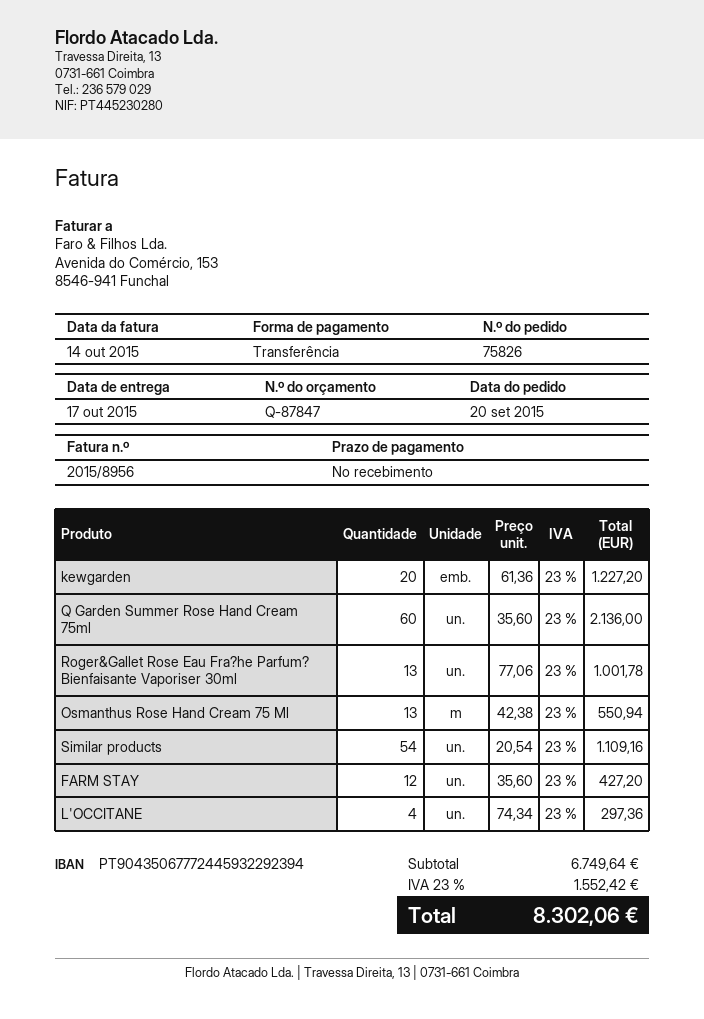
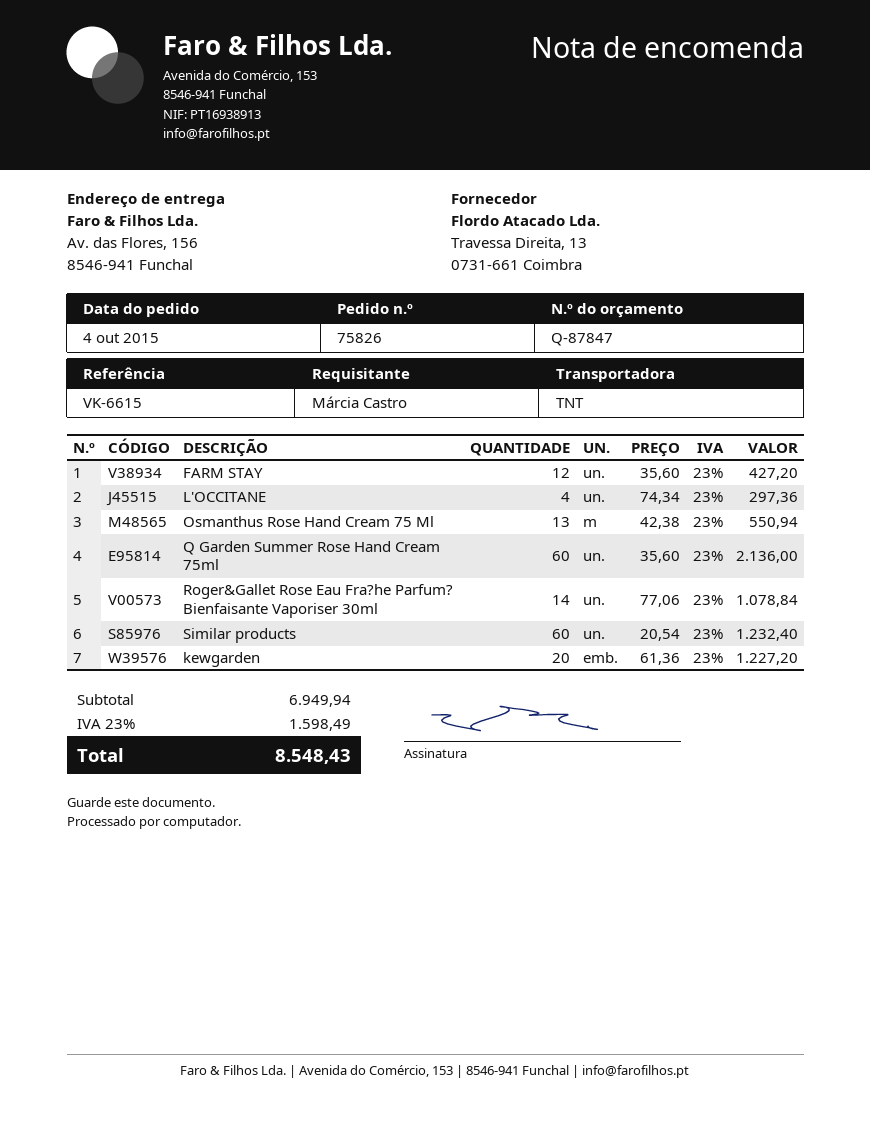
order date: 2015-09-20 -> 2015-10-04
Roger&Gallet Rose Eau Fra?he Parfum? Bienfaisante Vaporiser 30ml: 13 x 77.06 = 1001.78 -> 14 x 77.06 = 1078.84
Similar products: 54 x 20.54 = 1109.16 -> 60 x 20.54 = 1232.40
subtotal: 6749.64 -> 6949.94
tax: 23% = 1552.42 -> 23% = 1598.49
total: 8302.06 -> 8548.43

